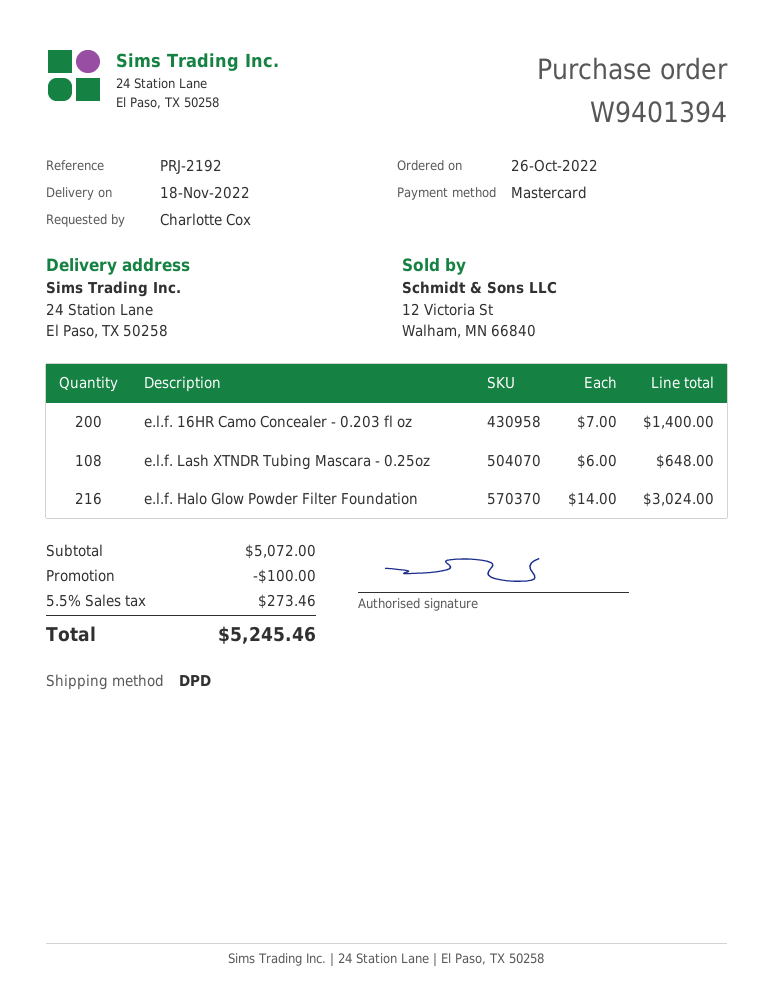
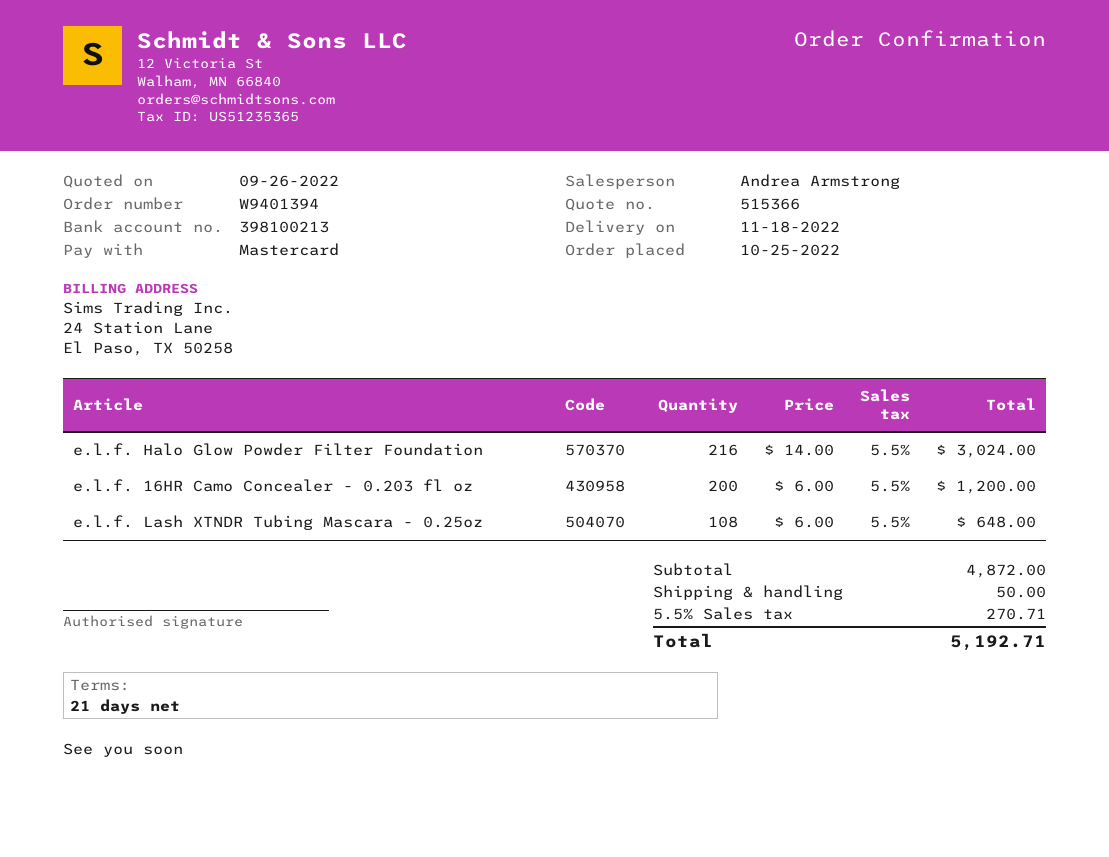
order date: 2022-10-26 -> 2022-10-25
e.l.f. 16HR Camo Concealer - 0.203 fl oz: 200 x 7.00 = 1400.00 -> 200 x 6.00 = 1200.00
subtotal: 5072.00 -> 4872.00
discount: 100.00 -> none
shipping: none -> 50.00
tax: 5.5% = 273.46 -> 5.5% = 270.71
total: 5245.46 -> 5192.71

